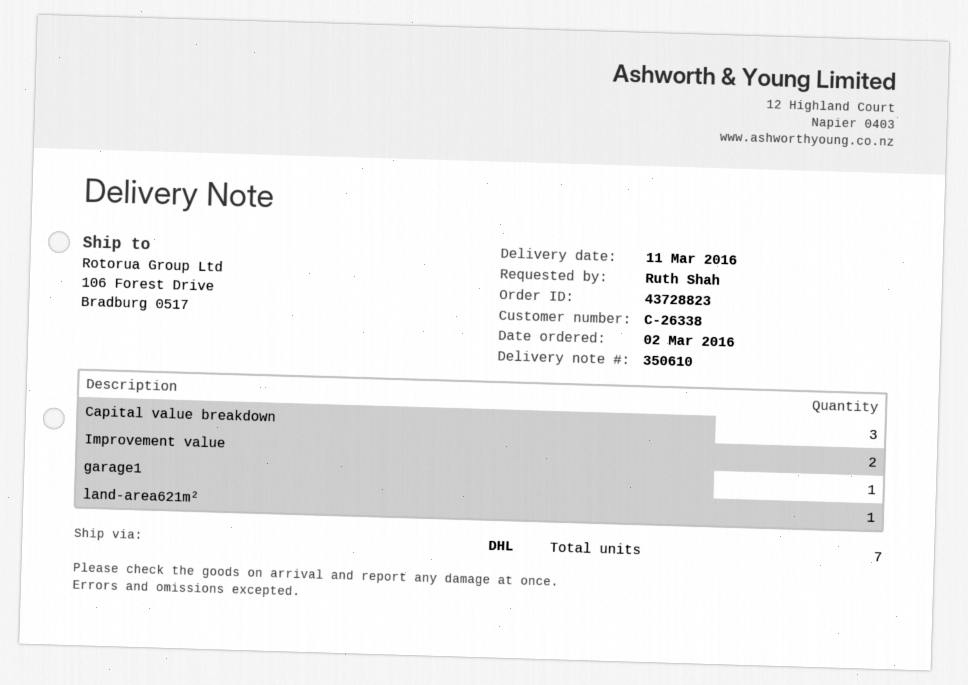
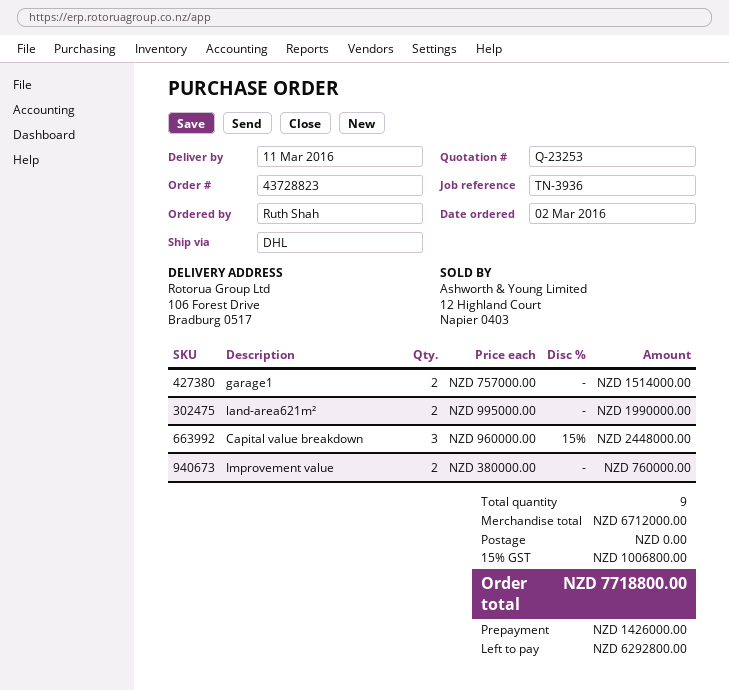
garage1: 1 -> 2
land-area621m²: 1 -> 2
total quantity: 7 -> 9

